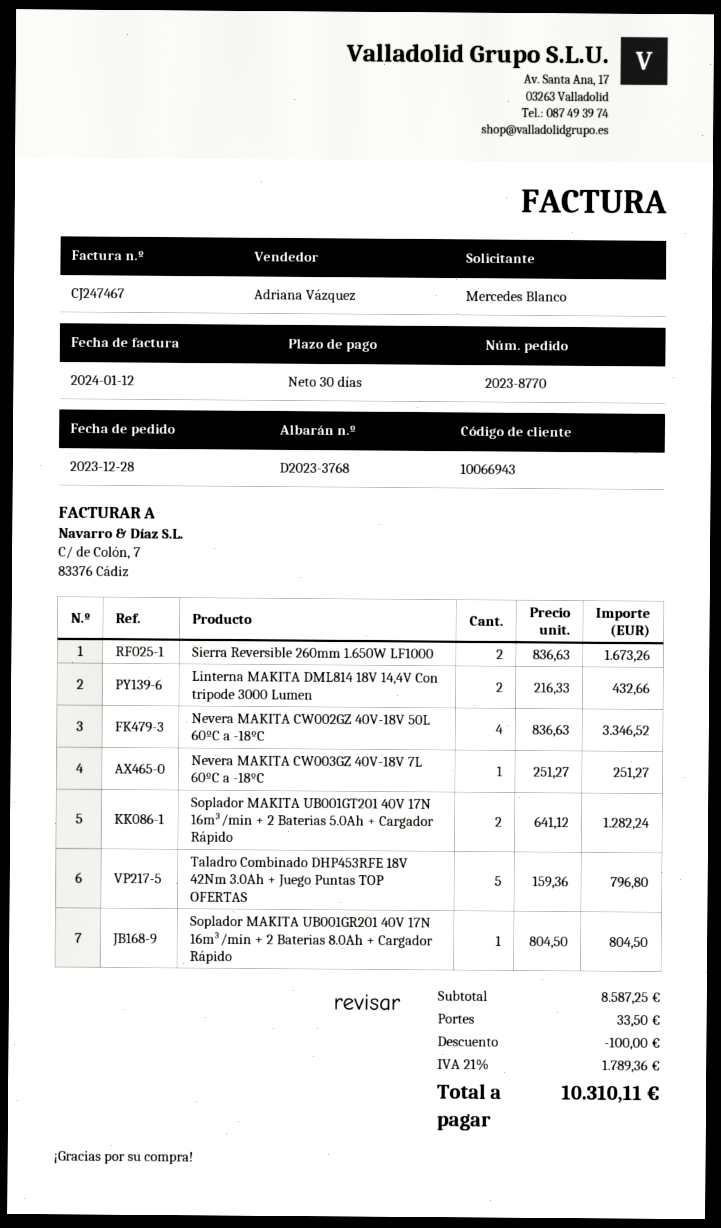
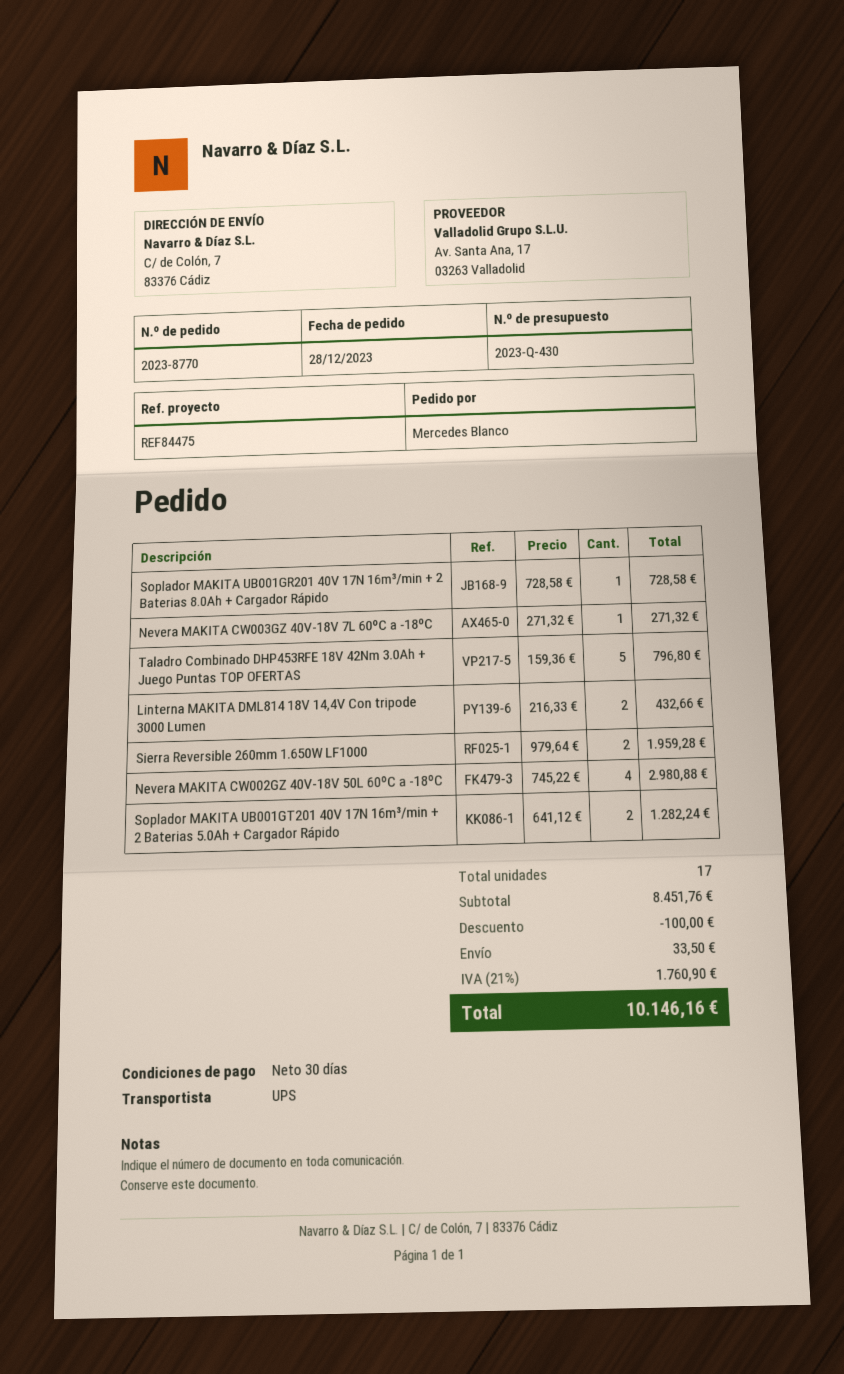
Sierra Reversible 260mm 1.650W LF1000: 2 x 836.63 = 1673.26 -> 2 x 979.64 = 1959.28
Nevera MAKITA CW002GZ 40V-18V 50L 60ºC a -18ºC: 4 x 836.63 = 3346.52 -> 4 x 745.22 = 2980.88
Nevera MAKITA CW003GZ 40V-18V 7L 60ºC a -18ºC: 1 x 251.27 = 251.27 -> 1 x 271.32 = 271.32
Soplador MAKITA UB001GR201 40V 17N 16m³/min + 2 Baterias 8.0Ah + Cargador Rápido: 1 x 804.50 = 804.50 -> 1 x 728.58 = 728.58
subtotal: 8587.25 -> 8451.76
tax: 21% = 1789.36 -> 21% = 1760.90
total: 10310.11 -> 10146.16

